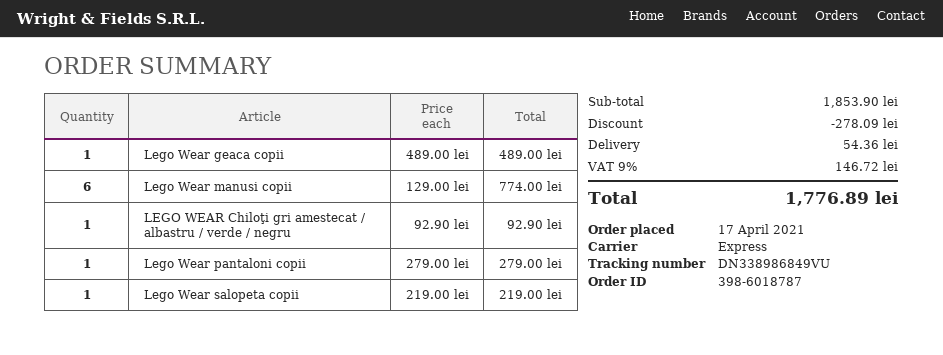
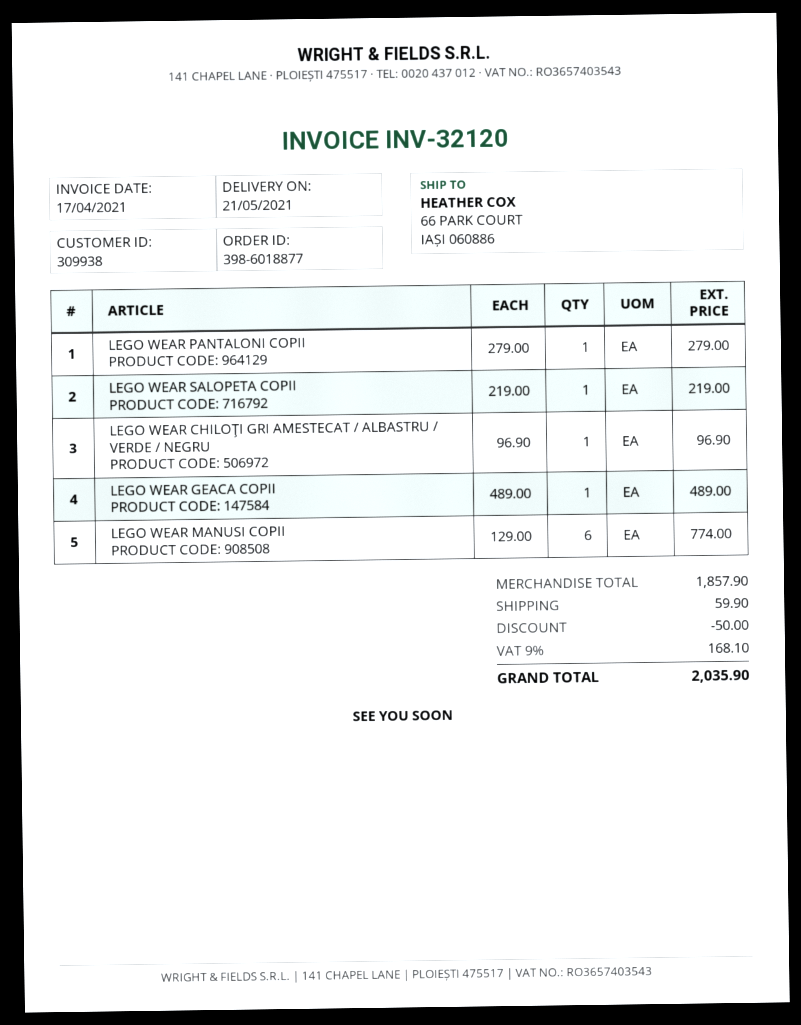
order number: 398-6018787 -> 398-6018877
LEGO WEAR Chiloţi gri amestecat / albastru / verde / negru: 1 x 92.90 = 92.90 -> 1 x 96.90 = 96.90
subtotal: 1853.90 -> 1857.90
discount: 278.09 -> 50.00
shipping: 54.36 -> 59.90
tax: 9% = 146.72 -> 9% = 168.10
total: 1776.89 -> 2035.90

